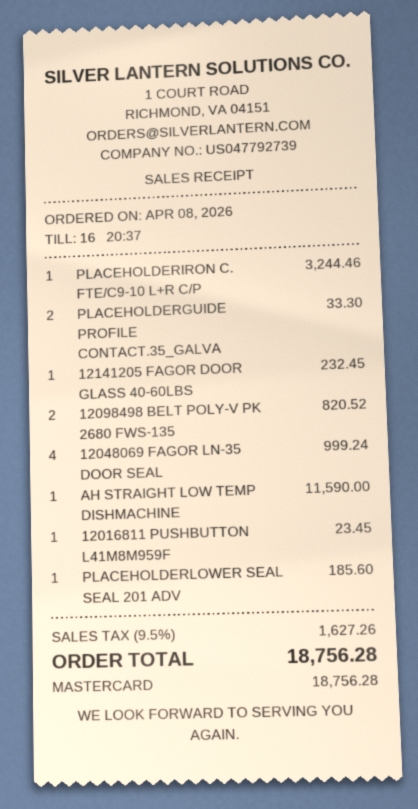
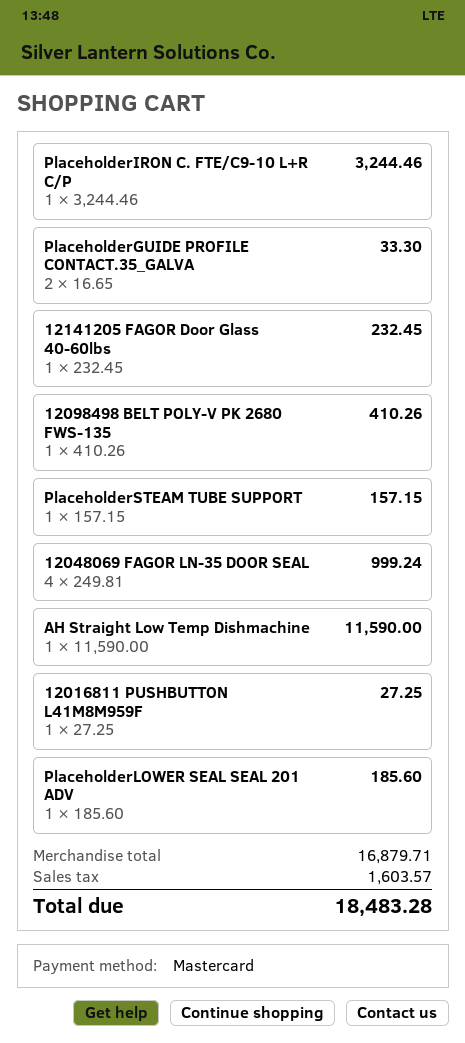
12098498 BELT POLY-V PK 2680 FWS-135: 2 for 820.52 -> 1 for 410.26
12016811 PUSHBUTTON L41M8M959F: 1 for 23.45 -> 1 for 27.25
PlaceholderSTEAM TUBE SUPPORT: none -> 1 for 157.15
tax: 1627.26 -> 1603.57
total: 18756.28 -> 18483.28

